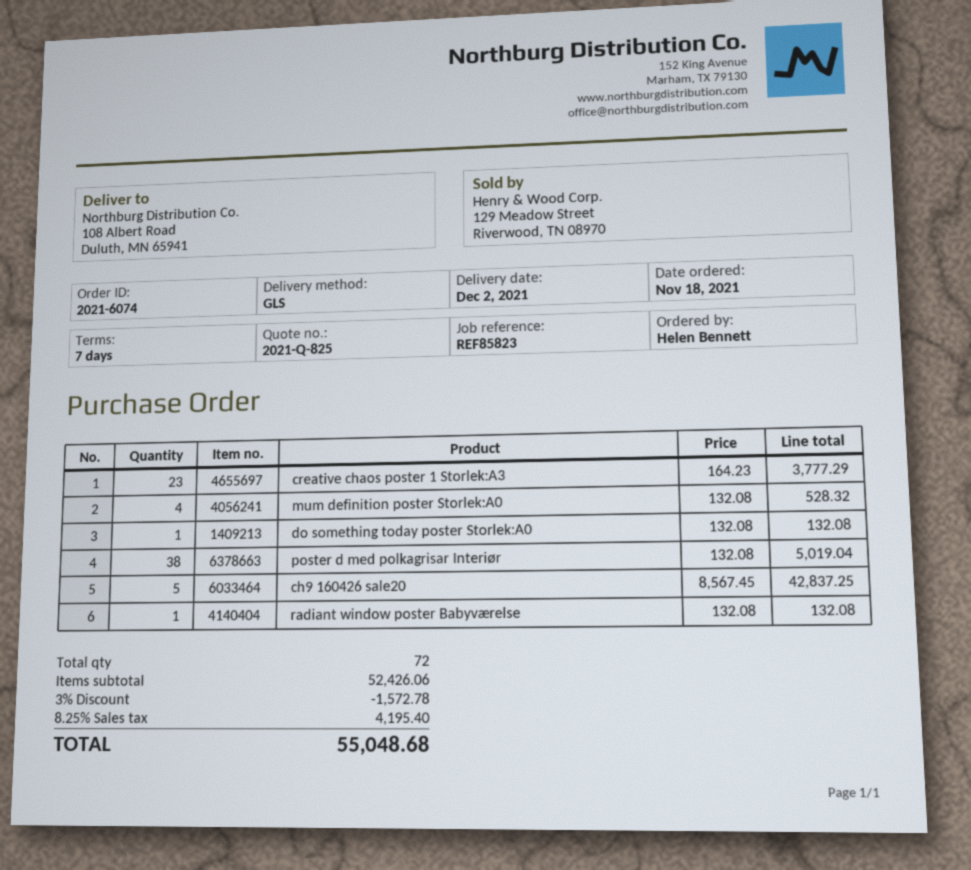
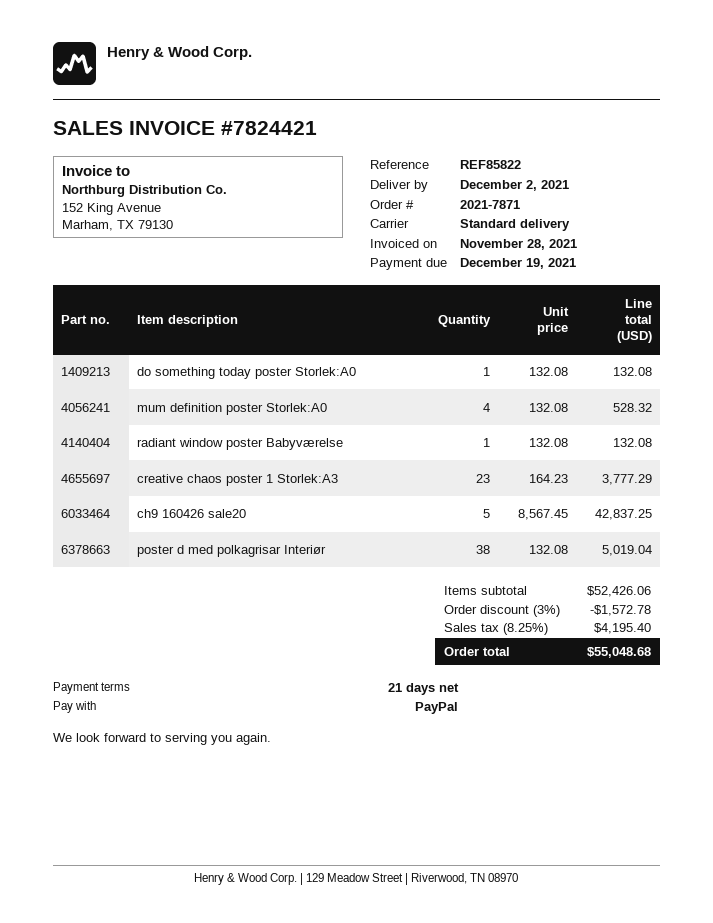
order number: 2021-6074 -> 2021-7871
payment terms: 7 days -> 21 days
reference: REF85823 -> REF85822
shipping method: GLS -> standard

